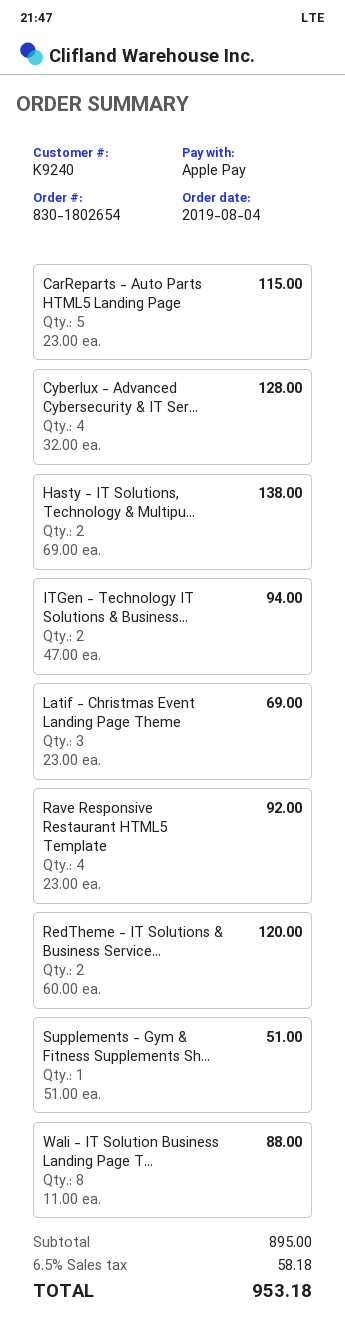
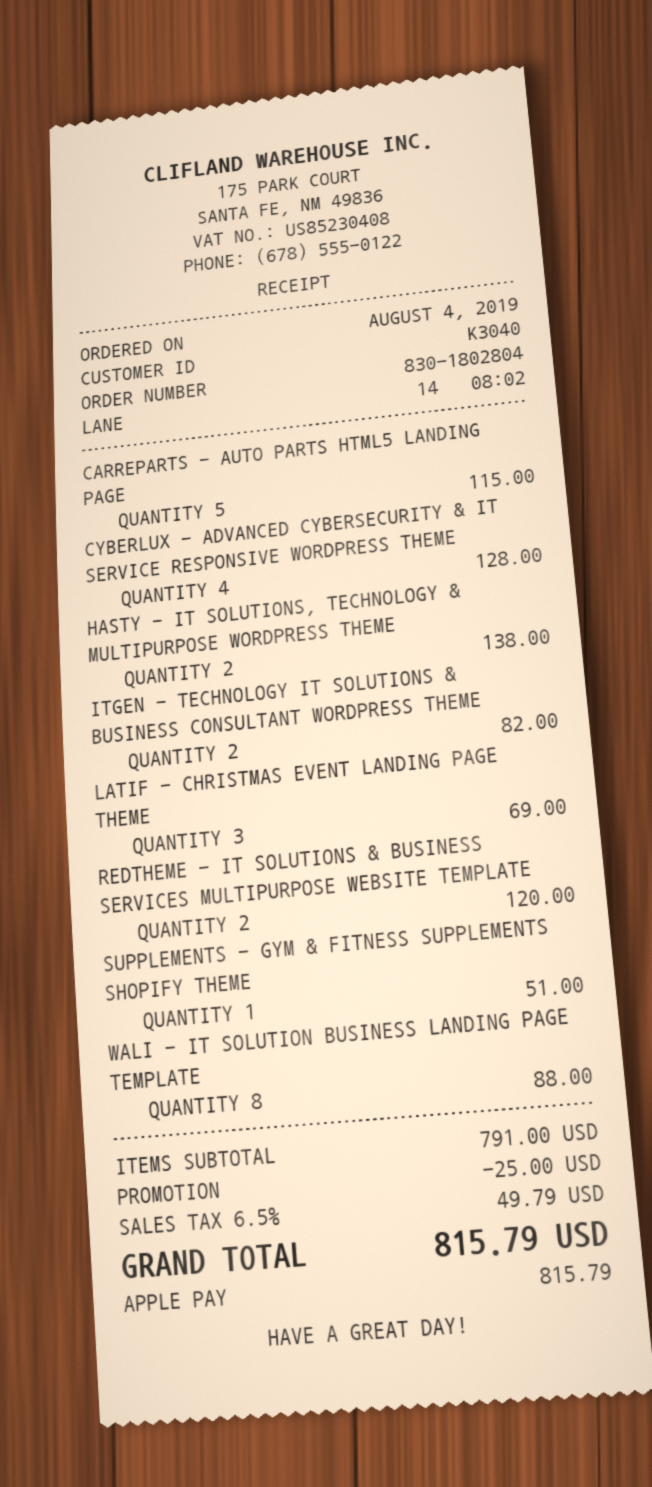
order number: 830-1802654 -> 830-1802804
customer number: K9240 -> K3040
ITGen - Technology IT Solutions & Business...: 2 for 94.00 -> 2 for 82.00
Rave Responsive Restaurant HTML5 Template: 4 for 92.00 -> none
subtotal: 895.00 -> 791.00
discount: none -> 25.00
tax: 6.5% = 58.18 -> 6.5% = 49.79
total: 953.18 -> 815.79

